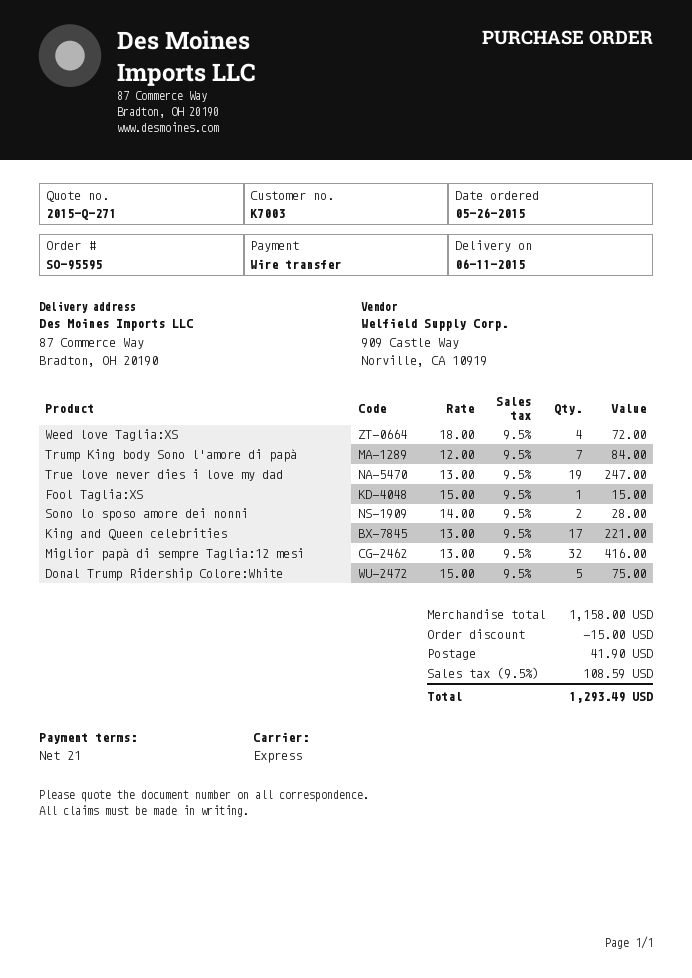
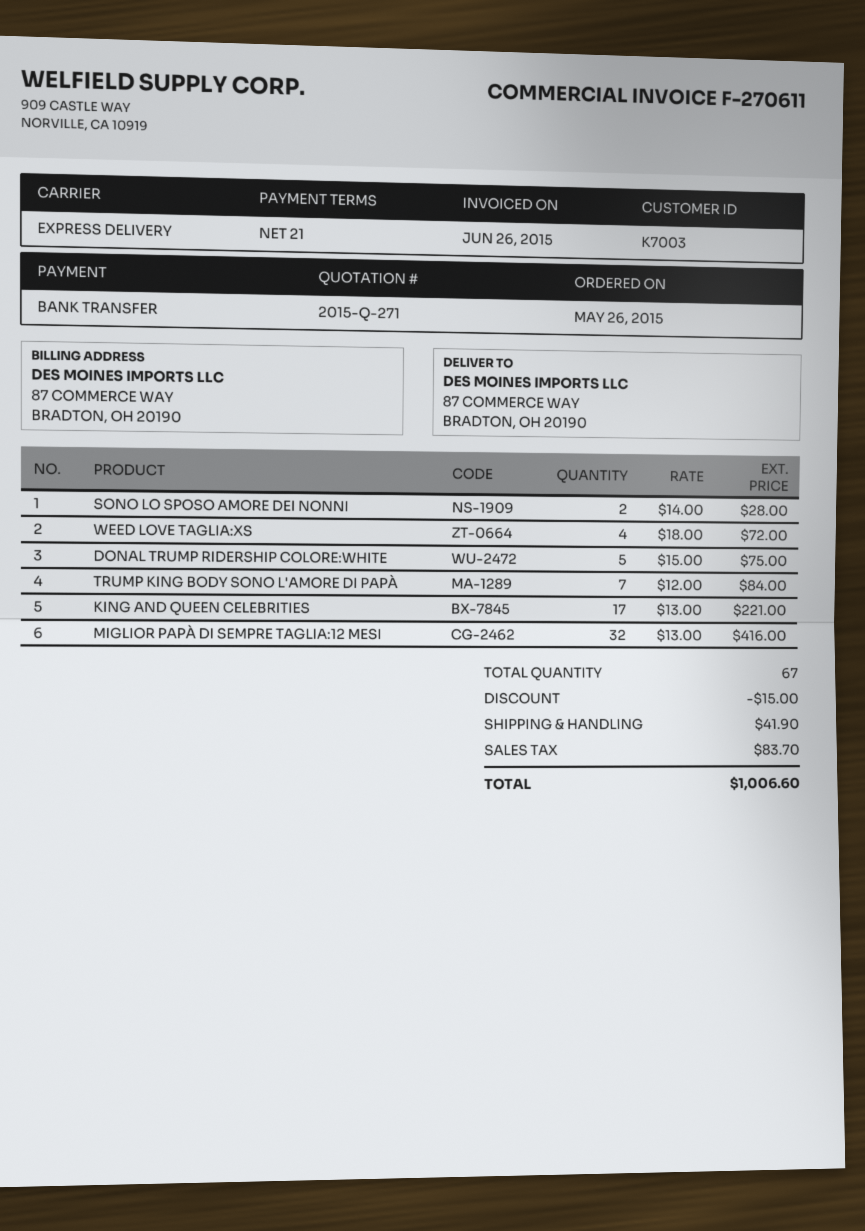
True love never dies i love my dad: 19 x 13.00 = 247.00 -> none
Fool Taglia:XS: 1 x 15.00 = 15.00 -> none
tax: 108.59 -> 83.70
total: 1293.49 -> 1006.60

